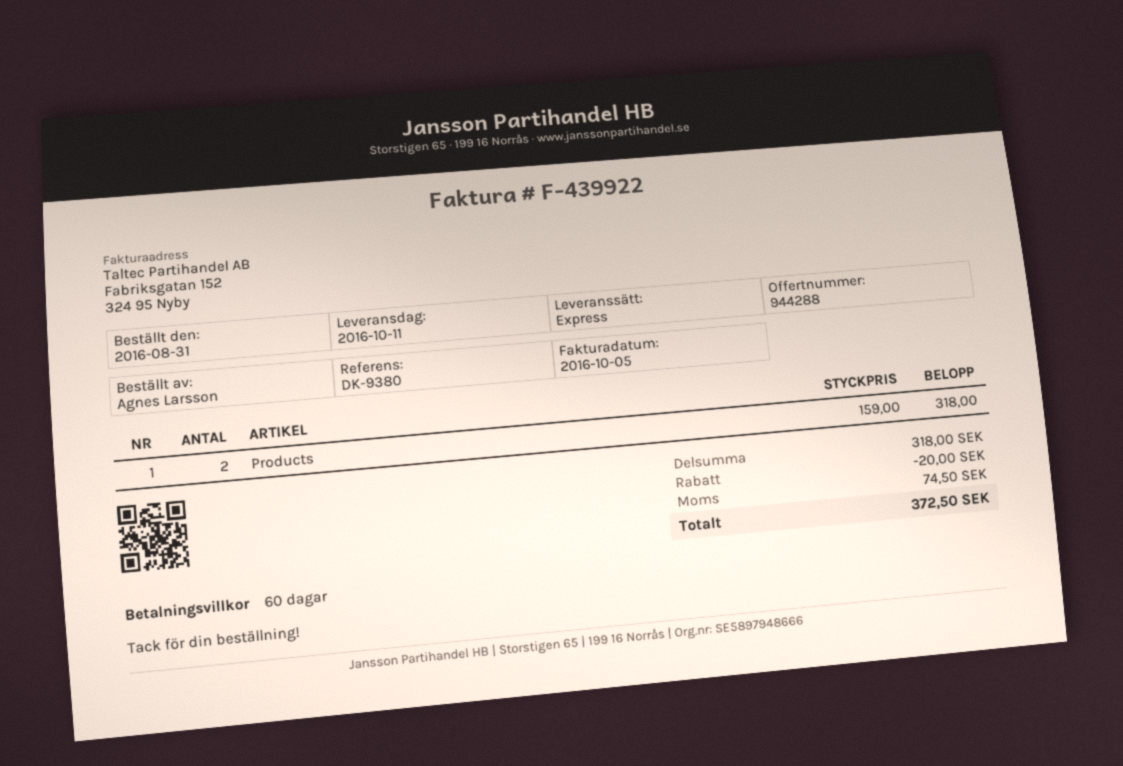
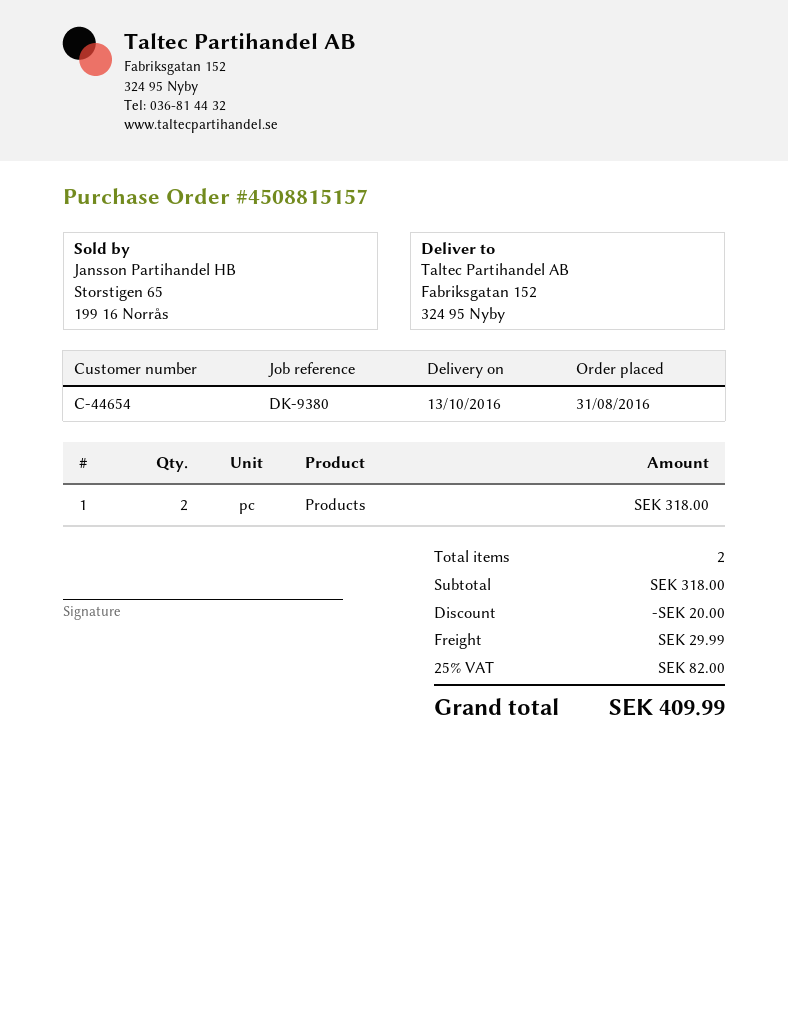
delivery date: 2016-10-11 -> 2016-10-13
shipping: none -> 29.99
tax: 74.50 -> 82.00
total: 372.50 -> 409.99

